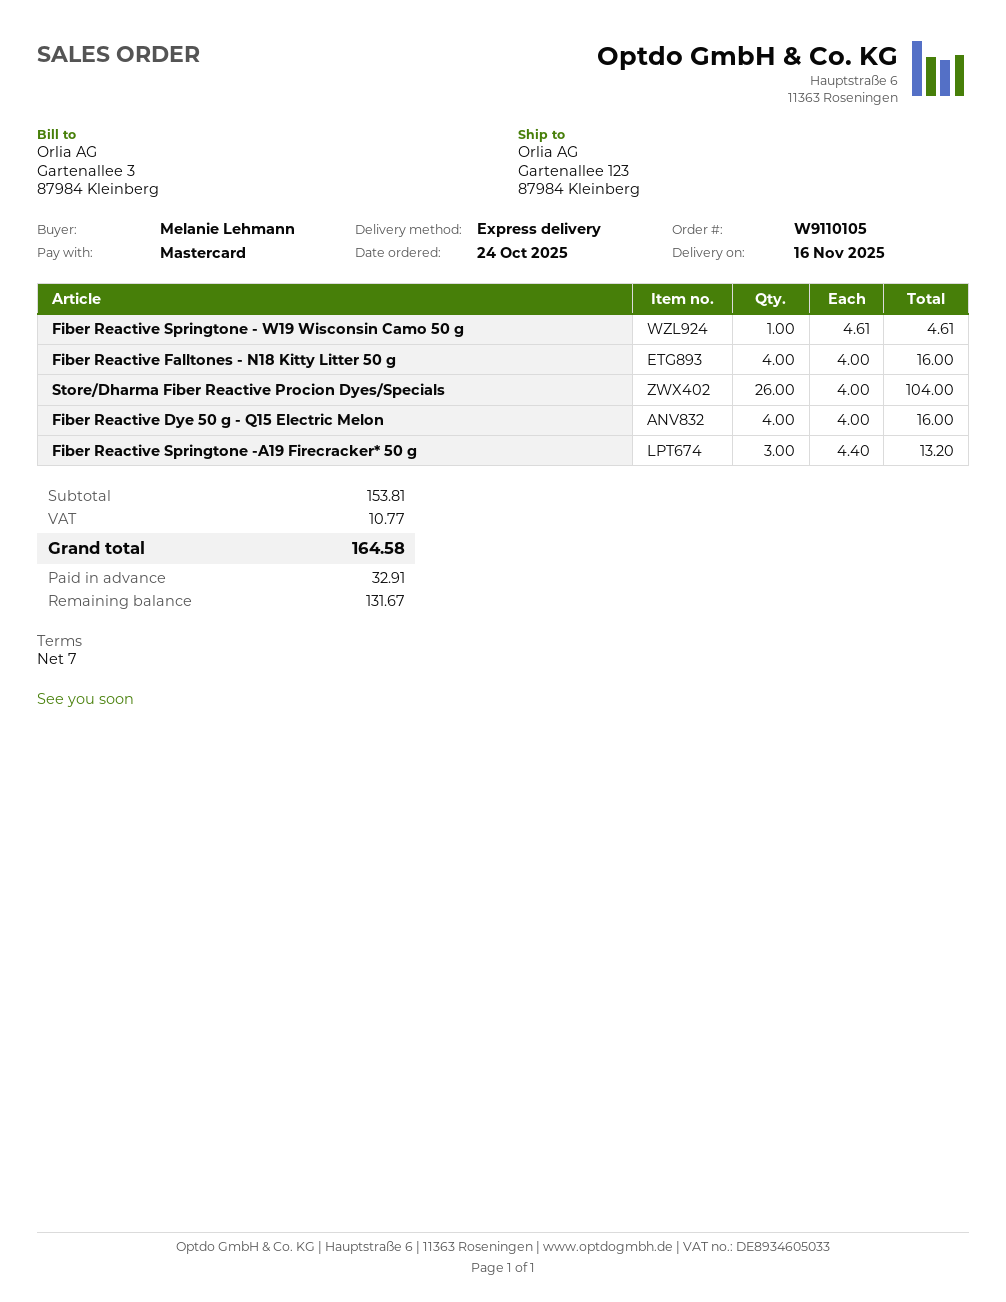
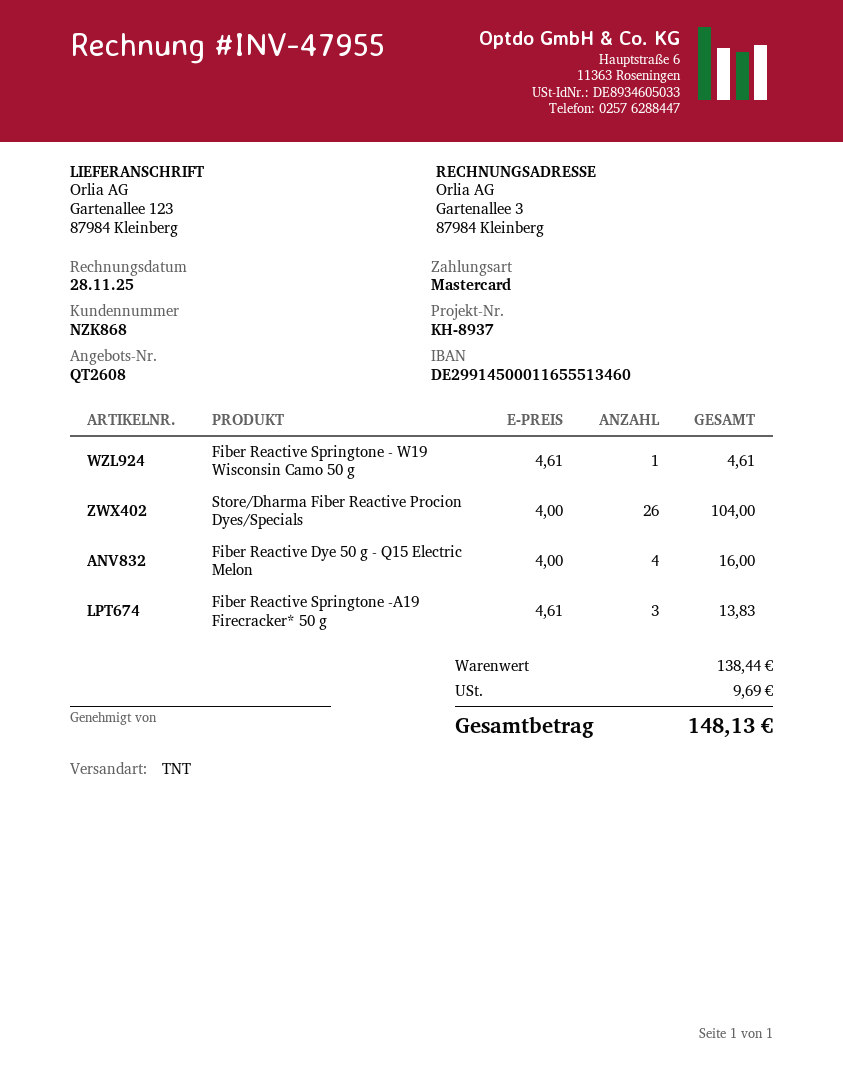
shipping method: express -> TNT
Fiber Reactive Falltones - N18 Kitty Litter 50 g: 4 x 4.00 = 16.00 -> none
Fiber Reactive Springtone -A19 Firecracker* 50 g: 3 x 4.40 = 13.20 -> 3 x 4.61 = 13.83
subtotal: 153.81 -> 138.44
tax: 10.77 -> 9.69
total: 164.58 -> 148.13

